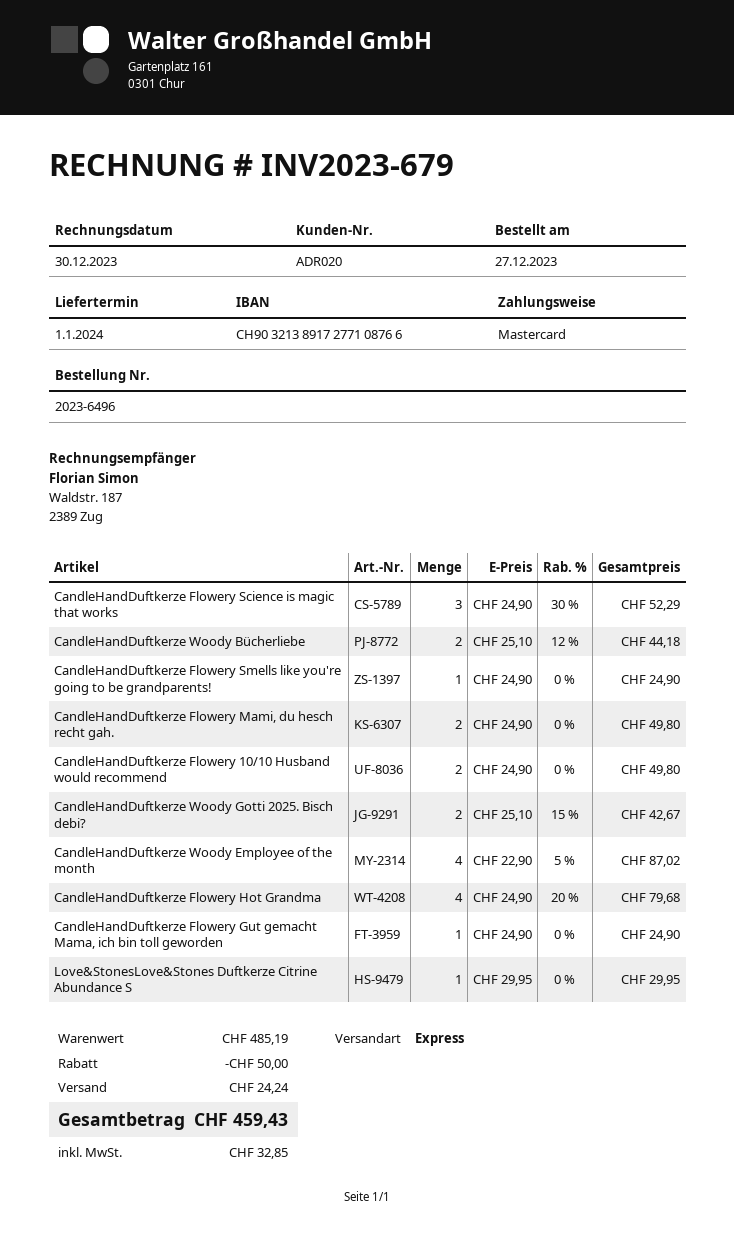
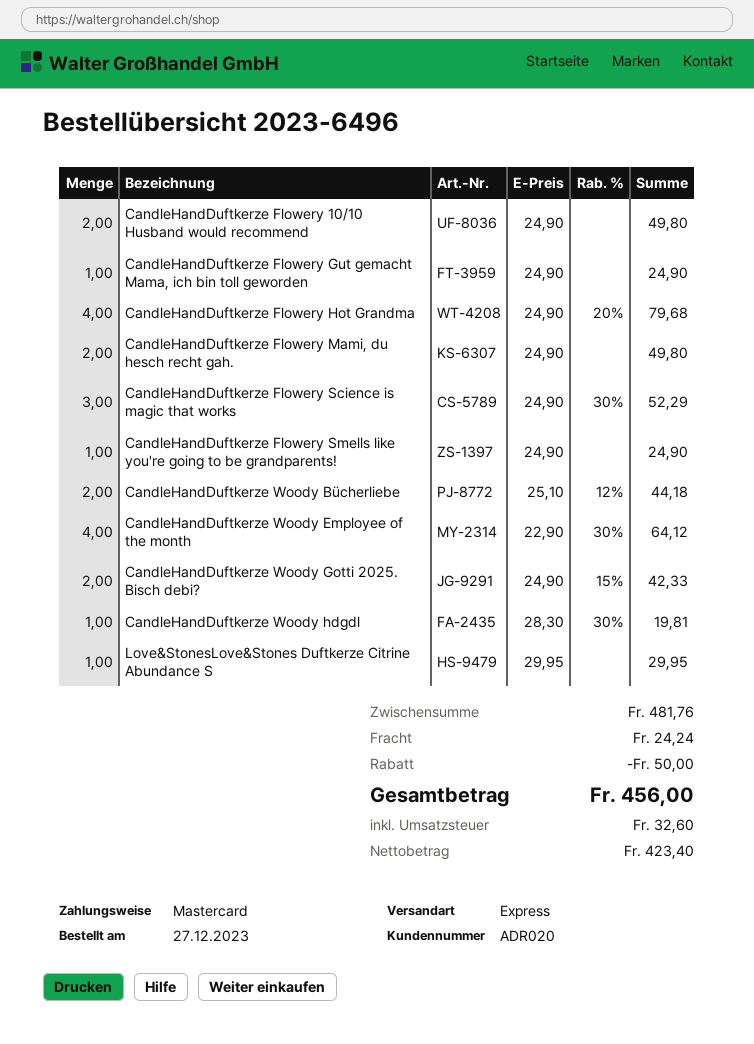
CandleHandDuftkerze Woody Gotti 2025. Bisch debi?: 2 x 25.10 - 15% = 42.67 -> 2 x 24.90 - 15% = 42.33
CandleHandDuftkerze Woody Employee of the month: 4 x 22.90 - 5% = 87.02 -> 4 x 22.90 - 30% = 64.12
CandleHandDuftkerze Woody hdgdl: none -> 1 x 28.30 - 30% = 19.81
subtotal: 485.19 -> 481.76
tax: 32.85 -> 32.60
total: 459.43 -> 456.00

